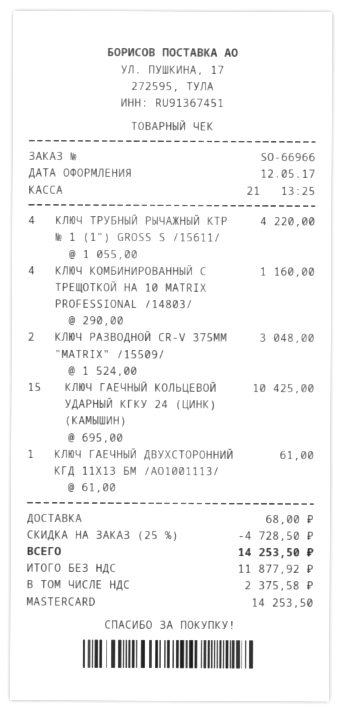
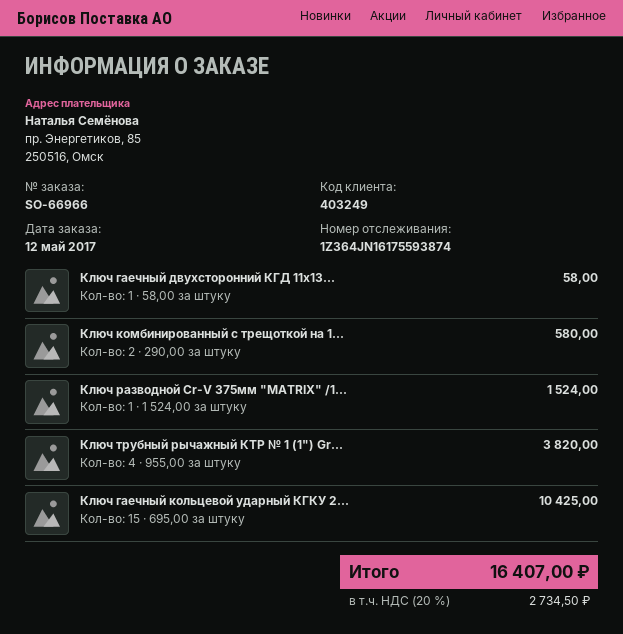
КЛЮЧ ТРУБНЫЙ РЫЧАЖНЫЙ КТР № 1 (1") GROSS S /15611/: 4 x 1055.00 = 4220.00 -> 4 x 955.00 = 3820.00
КЛЮЧ КОМБИНИРОВАННЫЙ С ТРЕЩОТКОЙ НА 10 MATRIX PROFESSIONAL /14803/: 4 x 290.00 = 1160.00 -> 2 x 290.00 = 580.00
КЛЮЧ РАЗВОДНОЙ CR-V 375ММ "MATRIX" /15509/: 2 x 1524.00 = 3048.00 -> 1 x 1524.00 = 1524.00
КЛЮЧ ГАЕЧНЫЙ ДВУХСТОРОННИЙ КГД 11Х13 БМ /AO1001113/: 1 x 61.00 = 61.00 -> 1 x 58.00 = 58.00
discount: 25% = 4728.50 -> none
shipping: 68.00 -> none
tax: 2375.58 -> 2734.50
total: 14253.50 -> 16407.00

